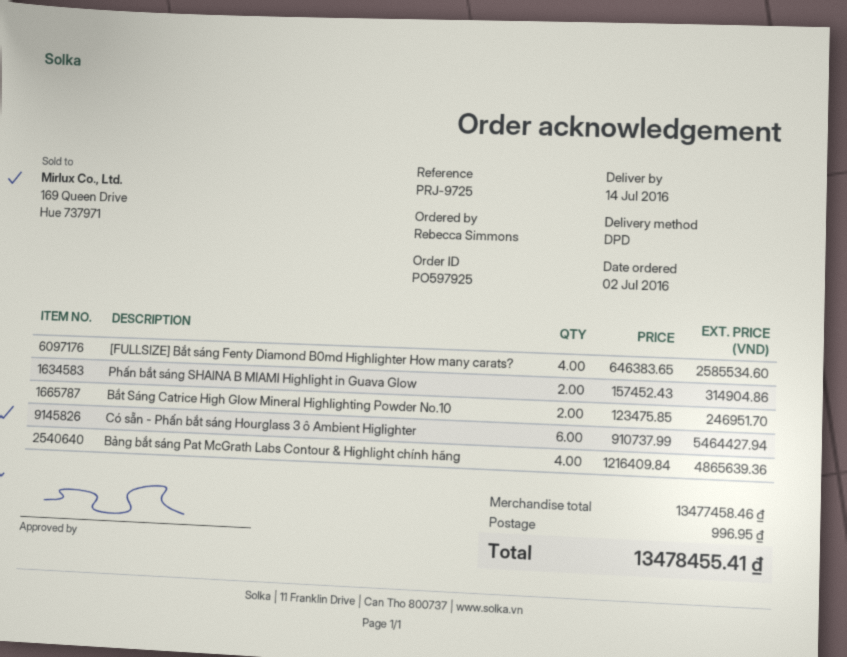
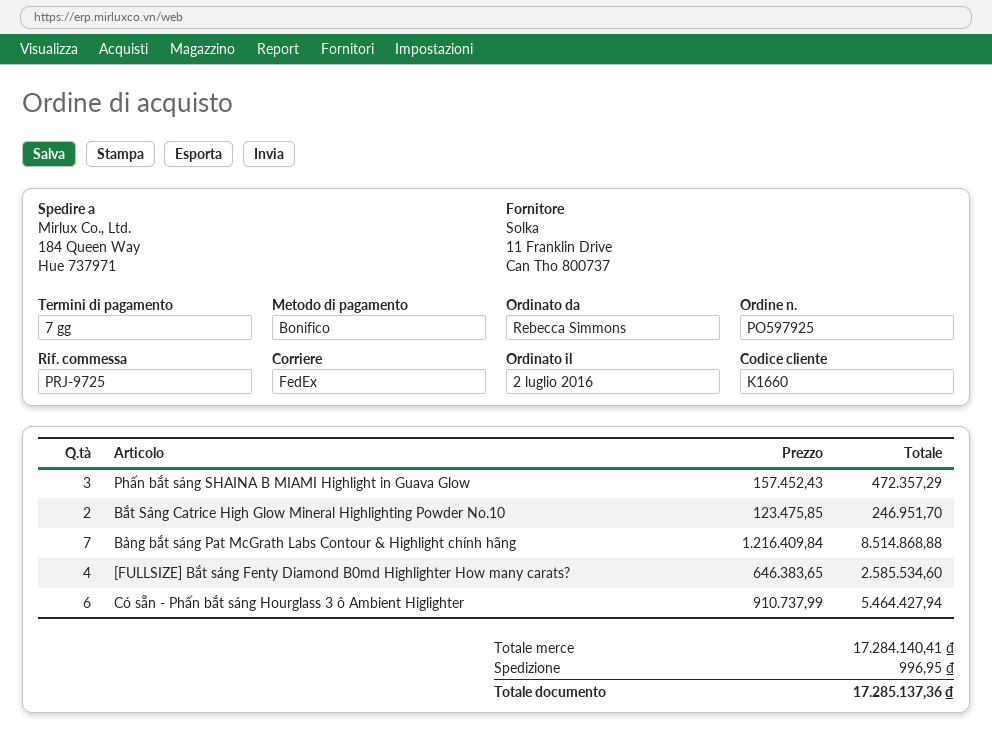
shipping method: DPD -> FedEx
Phấn bắt sáng SHAINA B MIAMI Highlight in Guava Glow: 2 x 157452.43 = 314904.86 -> 3 x 157452.43 = 472357.29
Bảng bắt sáng Pat McGrath Labs Contour & Highlight chính hãng: 4 x 1216409.84 = 4865639.36 -> 7 x 1216409.84 = 8514868.88
subtotal: 13477458.46 -> 17284140.41
total: 13478455.41 -> 17285137.36

